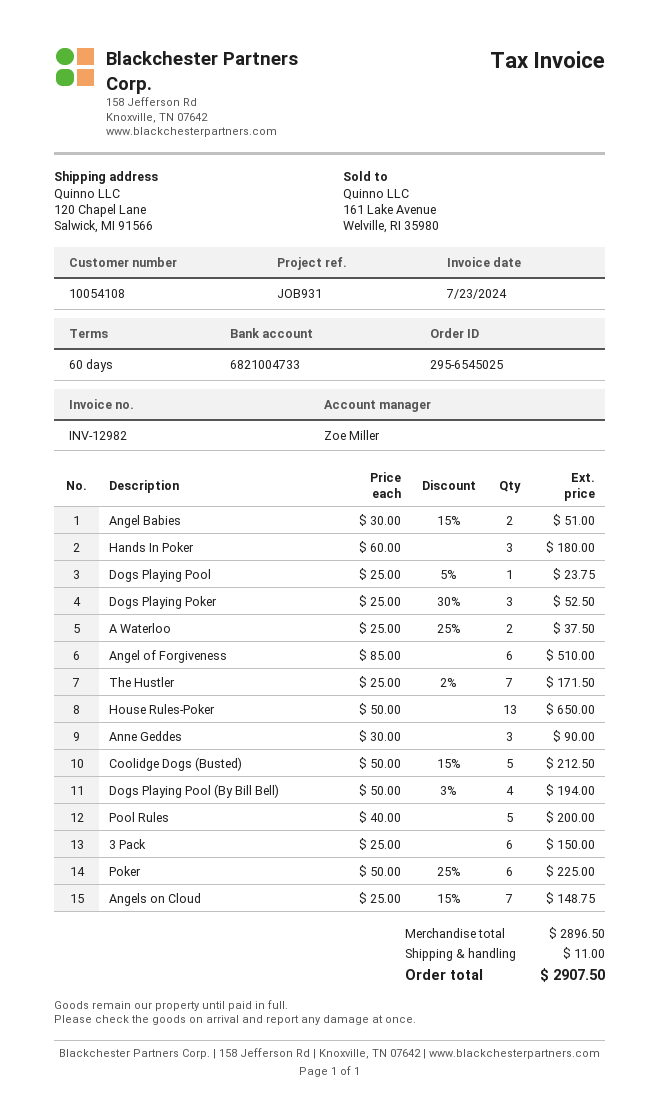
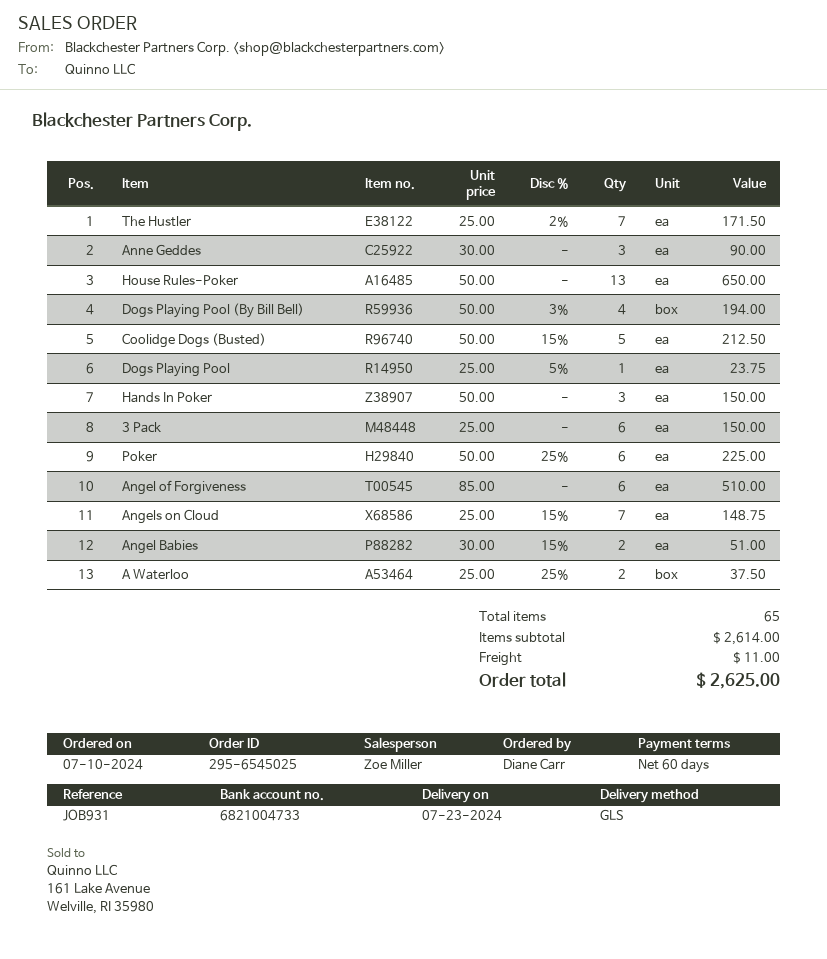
Hands In Poker: 3 x 60.00 = 180.00 -> 3 x 50.00 = 150.00
Dogs Playing Poker: 3 x 25.00 - 30% = 52.50 -> none
Pool Rules: 5 x 40.00 = 200.00 -> none
subtotal: 2896.50 -> 2614.00
total: 2907.50 -> 2625.00

